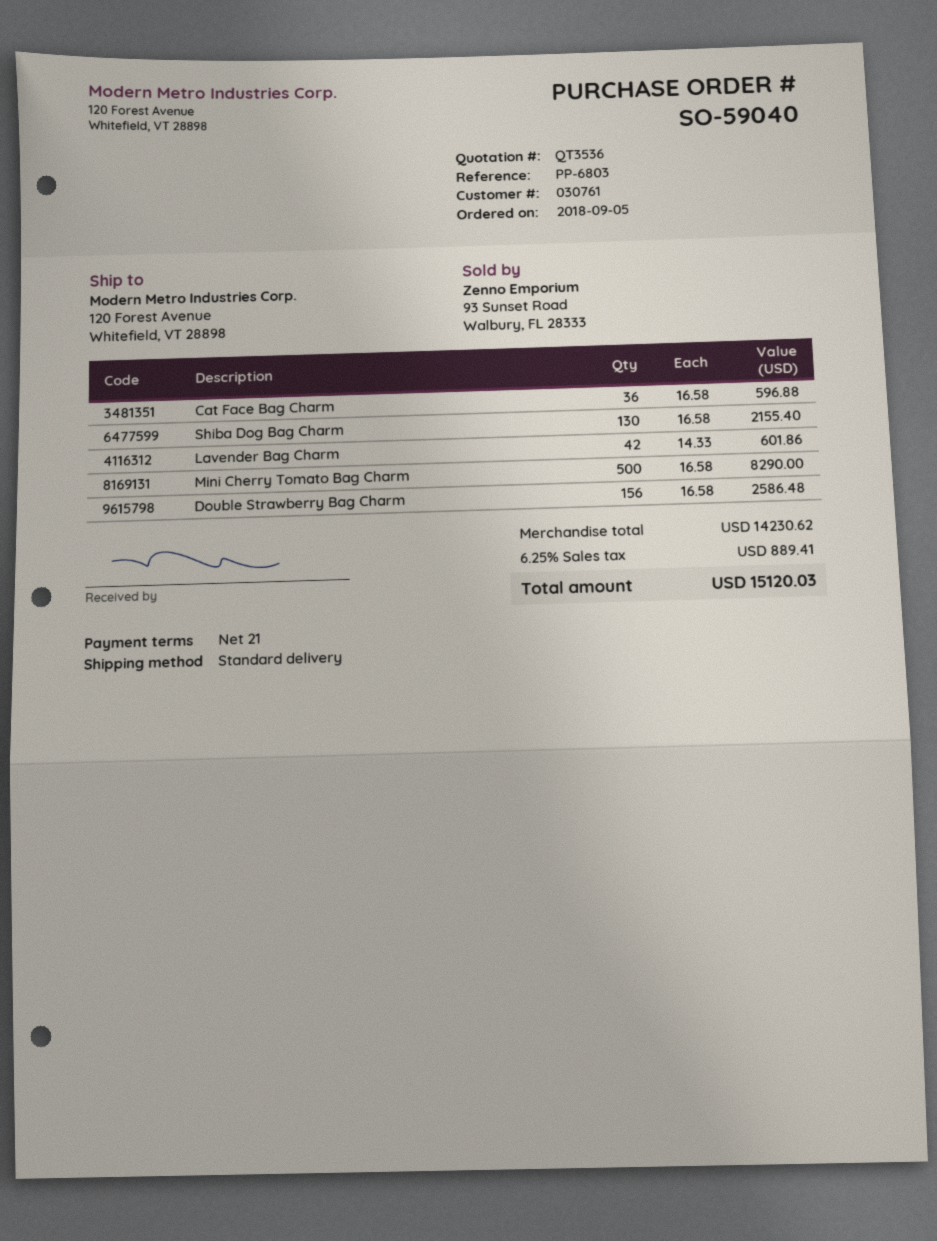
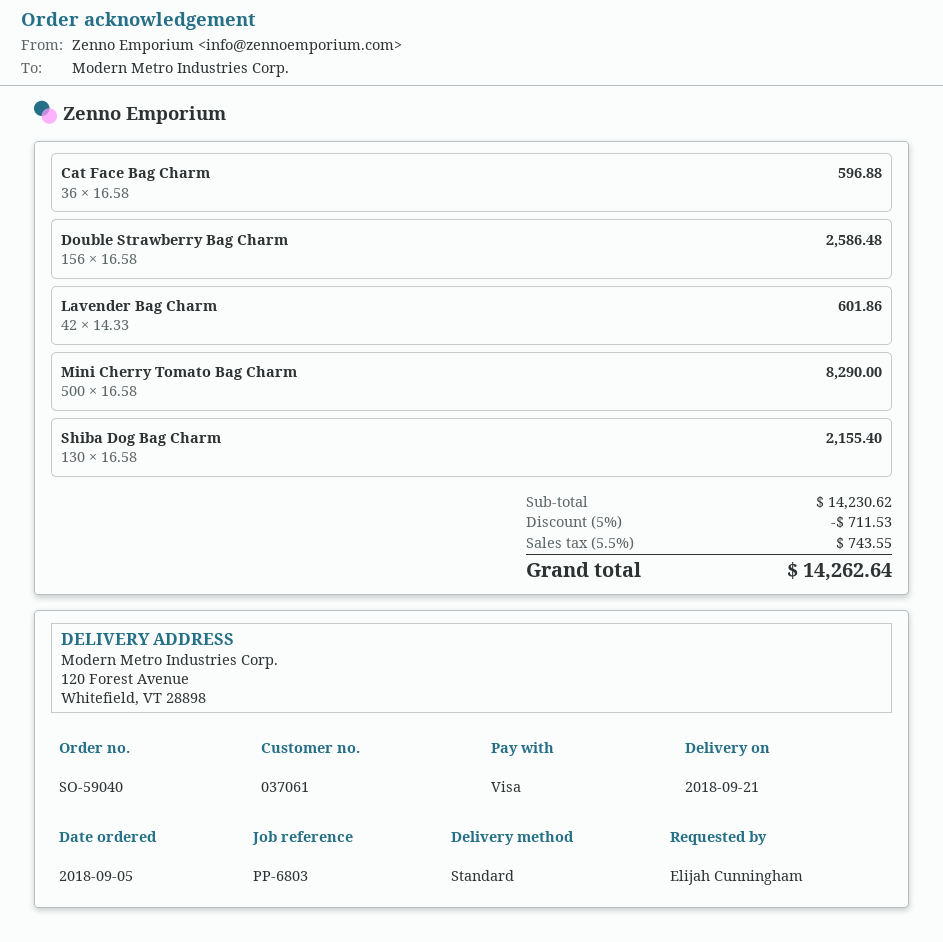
customer number: 030761 -> 037061
discount: none -> 5% = 711.53
tax: 6.25% = 889.41 -> 5.5% = 743.55
total: 15120.03 -> 14262.64

